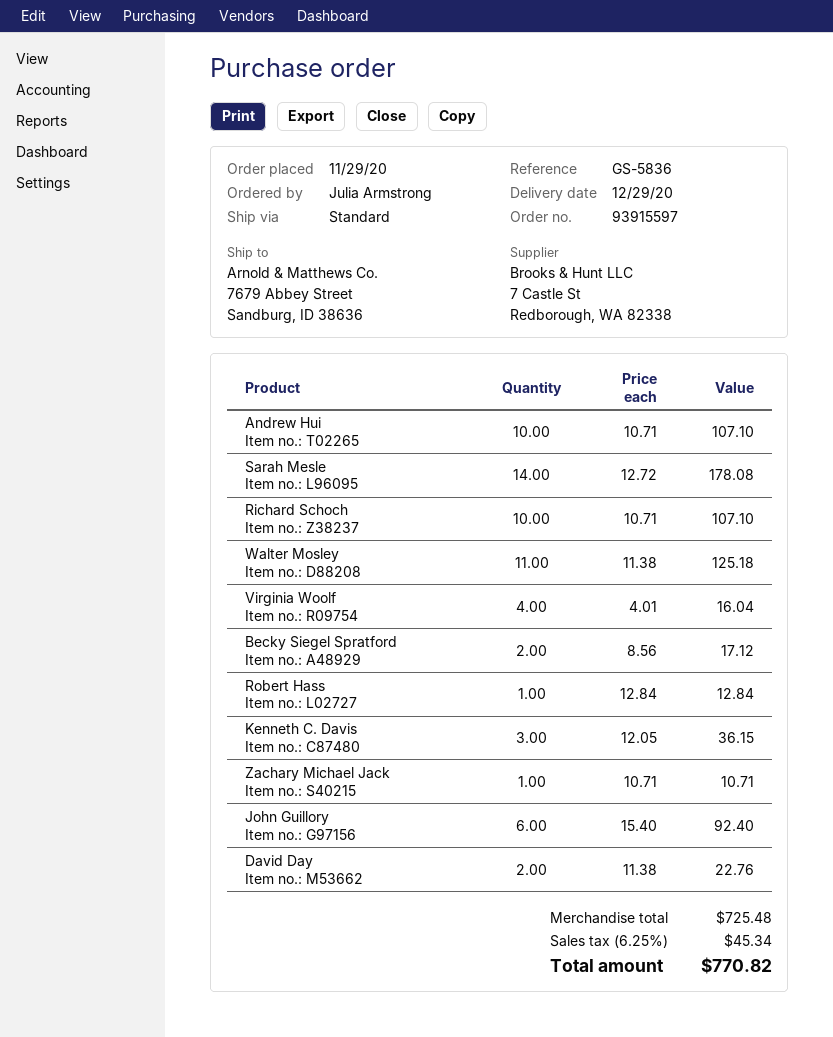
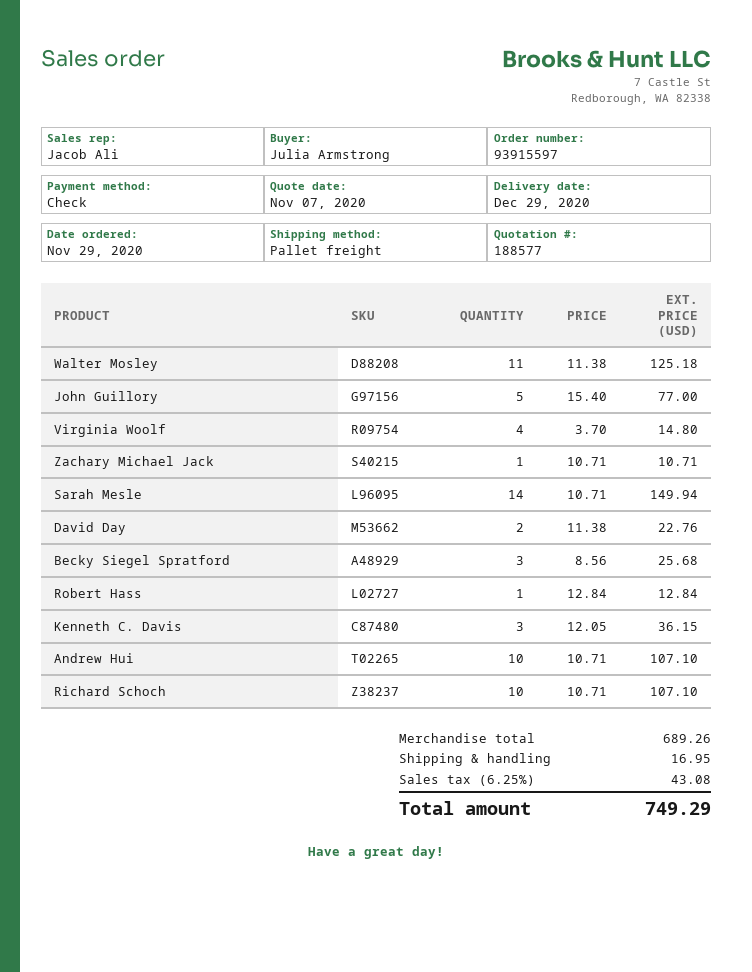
shipping method: standard -> pallet freight
Sarah Mesle: 14 x 12.72 = 178.08 -> 14 x 10.71 = 149.94
Virginia Woolf: 4 x 4.01 = 16.04 -> 4 x 3.70 = 14.80
Becky Siegel Spratford: 2 x 8.56 = 17.12 -> 3 x 8.56 = 25.68
John Guillory: 6 x 15.40 = 92.40 -> 5 x 15.40 = 77.00
subtotal: 725.48 -> 689.26
shipping: none -> 16.95
tax: 6.25% = 45.34 -> 6.25% = 43.08
total: 770.82 -> 749.29

